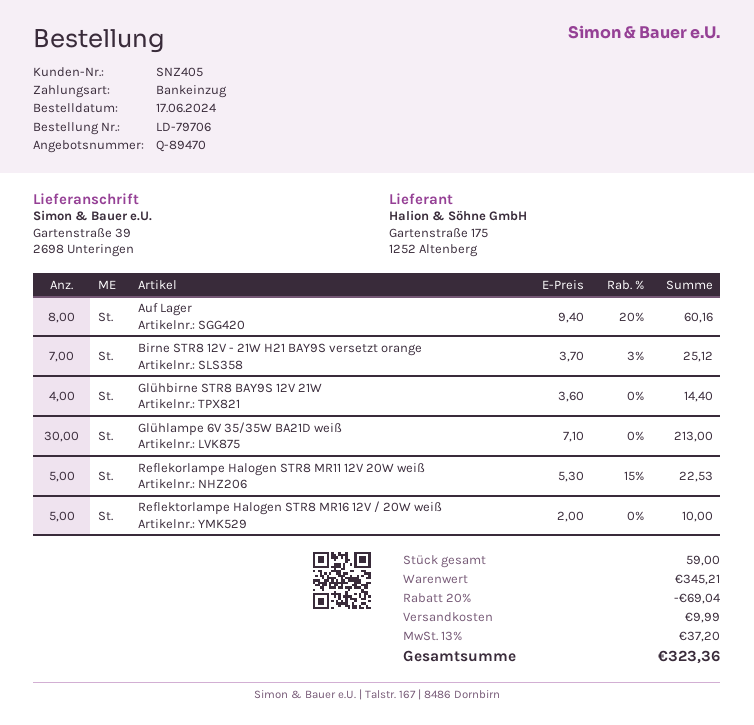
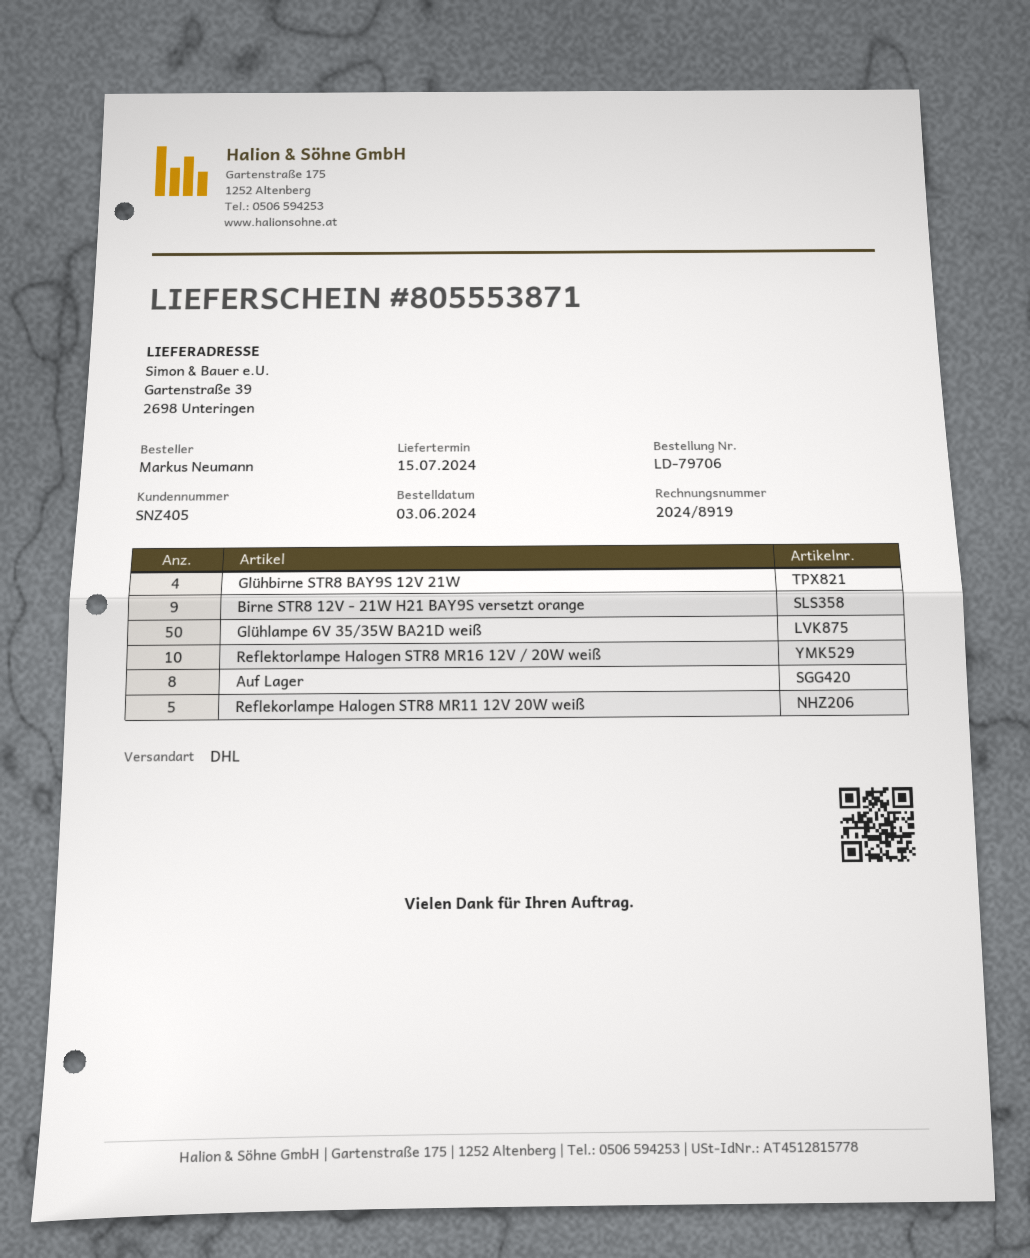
order date: 2024-06-17 -> 2024-06-03
Birne STR8 12V - 21W H21 BAY9S versetzt orange: 7 -> 9
Glühlampe 6V 35/35W BA21D weiß: 30 -> 50
Reflektorlampe Halogen STR8 MR16 12V / 20W weiß: 5 -> 10

